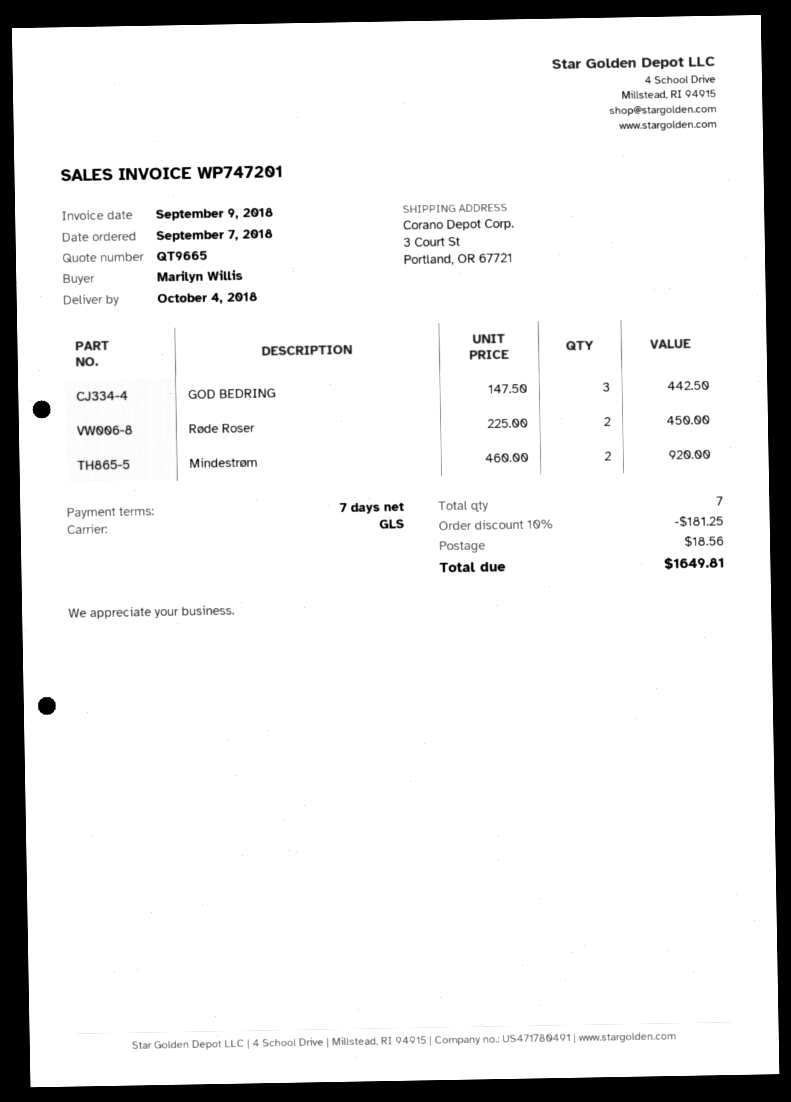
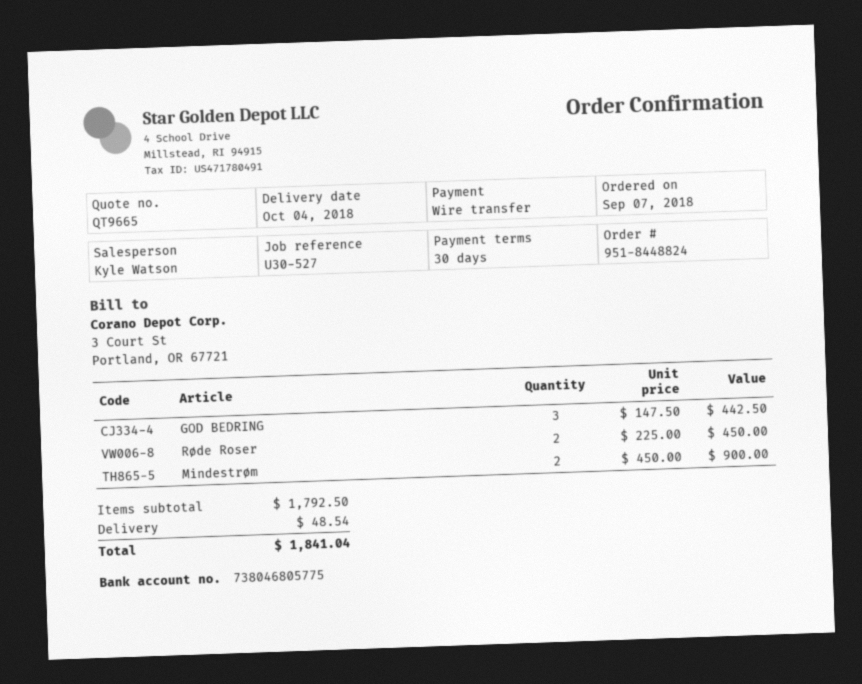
payment terms: 7 days -> 30 days
Mindestrøm: 2 x 460.00 = 920.00 -> 2 x 450.00 = 900.00
discount: 10% = 181.25 -> none
shipping: 18.56 -> 48.54
total: 1649.81 -> 1841.04

